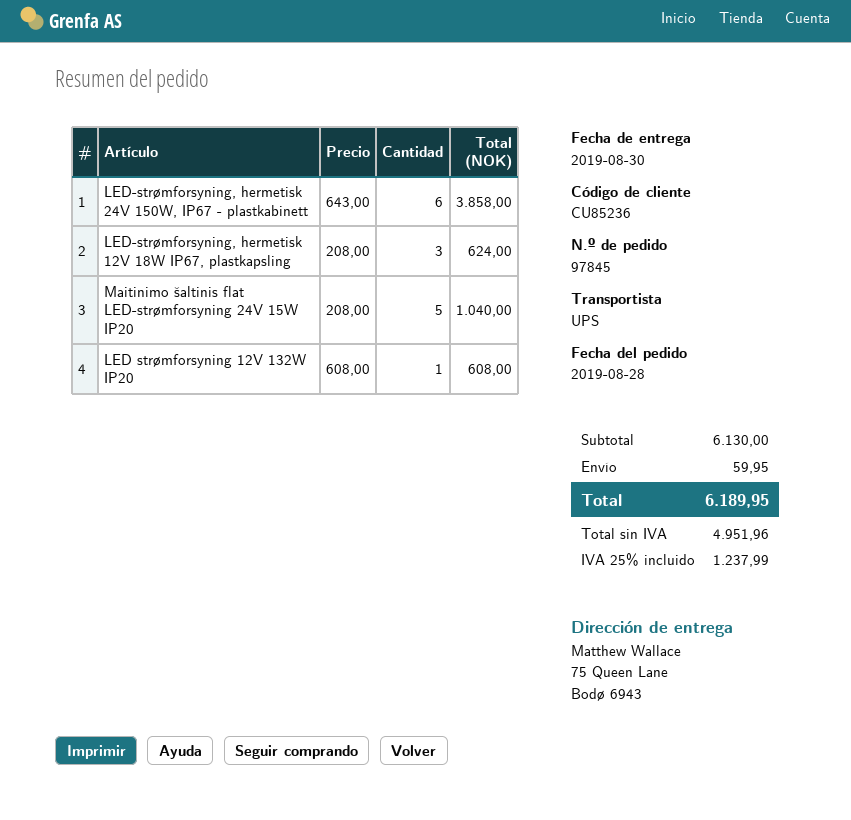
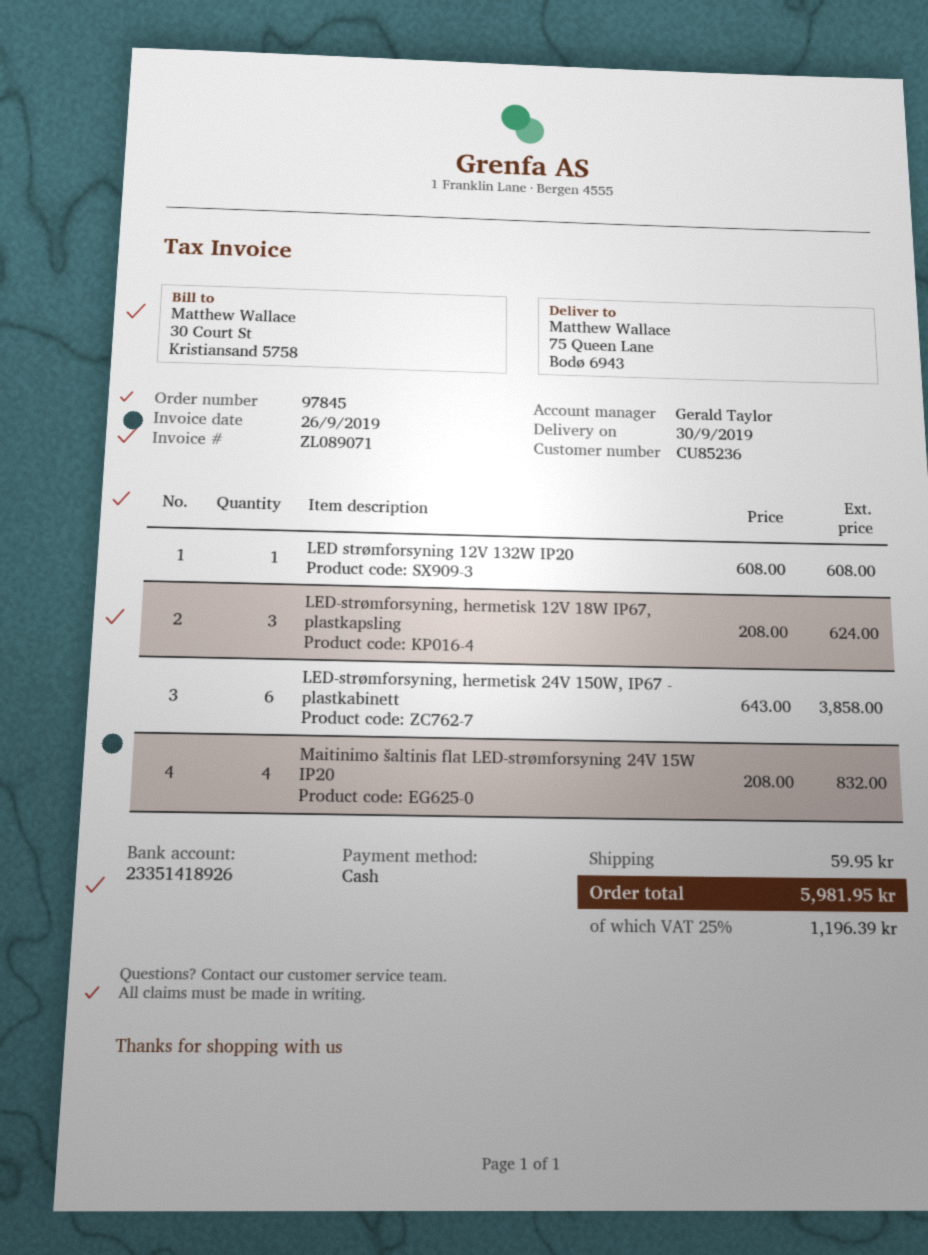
delivery date: 2019-08-30 -> 2019-09-30
Maitinimo šaltinis flat LED-strømforsyning 24V 15W IP20: 5 x 208.00 = 1040.00 -> 4 x 208.00 = 832.00
tax: 25% = 1237.99 -> 25% = 1196.39
total: 6189.95 -> 5981.95

